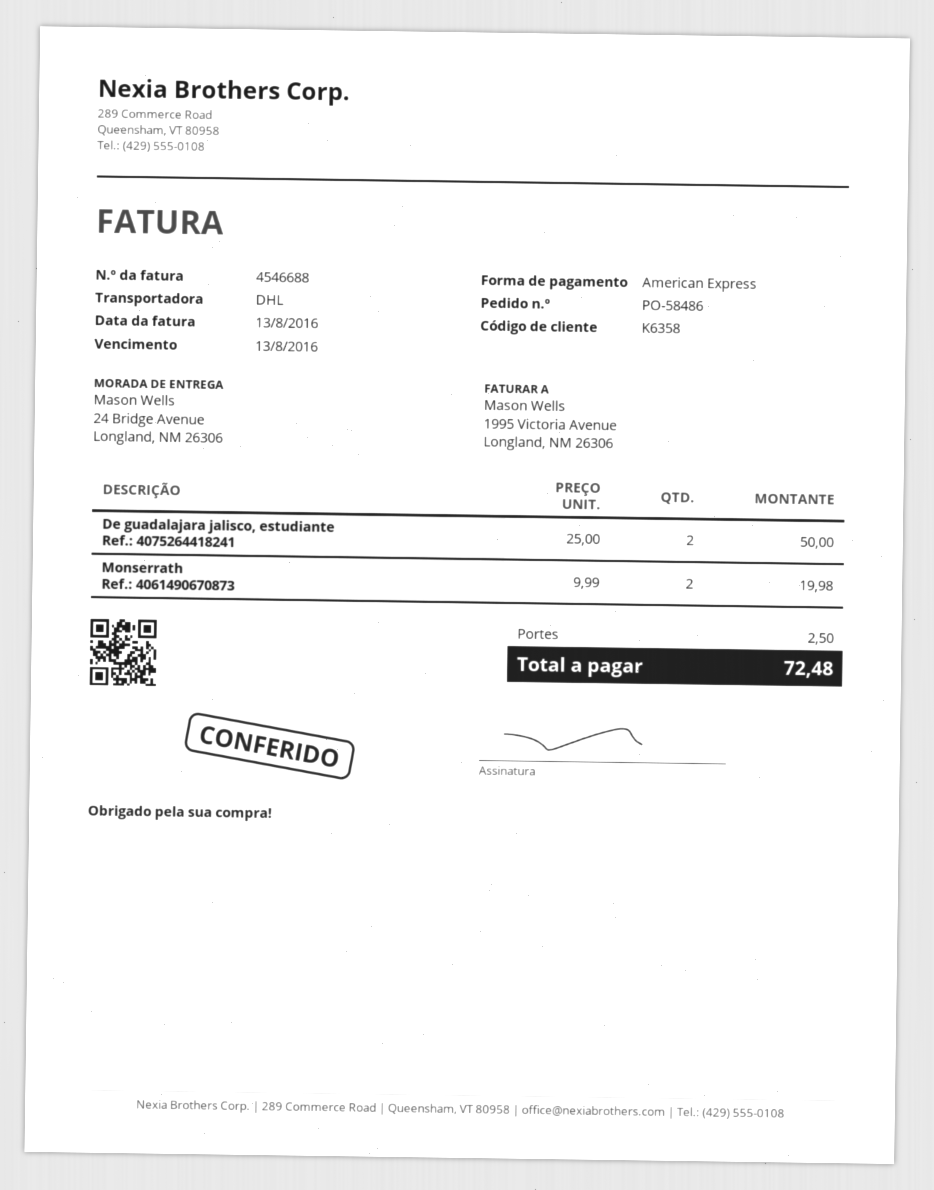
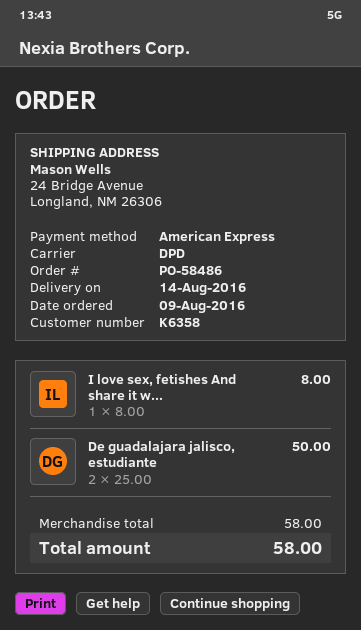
shipping method: DHL -> DPD
Monserrath: 2 x 9.99 = 19.98 -> none
I love sex, fetishes And share it w...: none -> 1 x 8.00 = 8.00
shipping: 2.50 -> none
total: 72.48 -> 58.00

